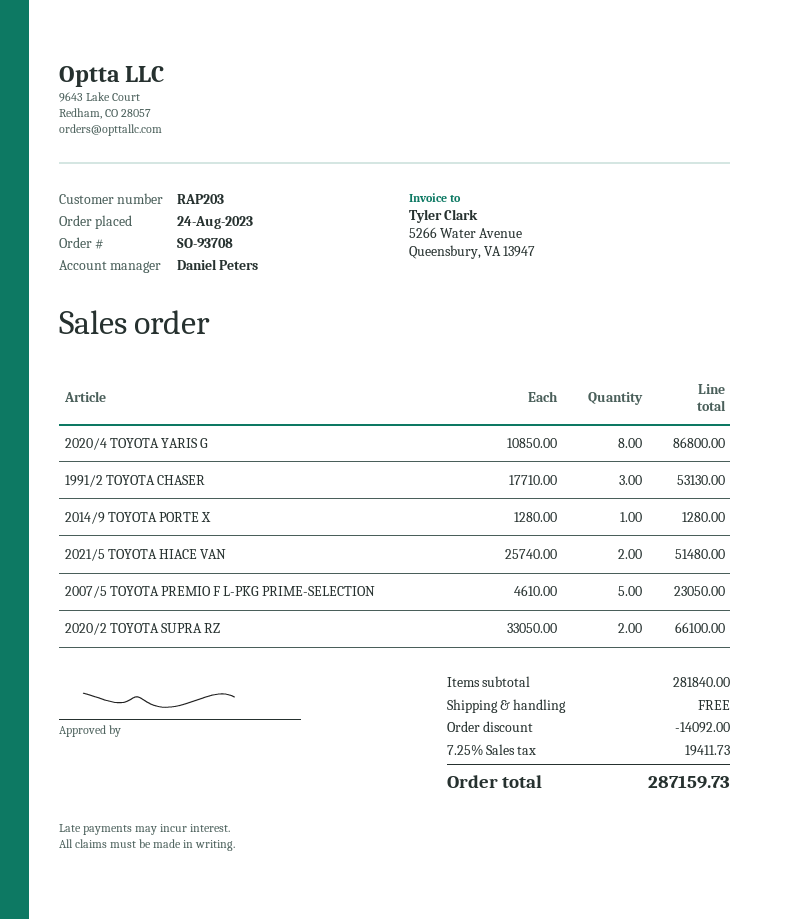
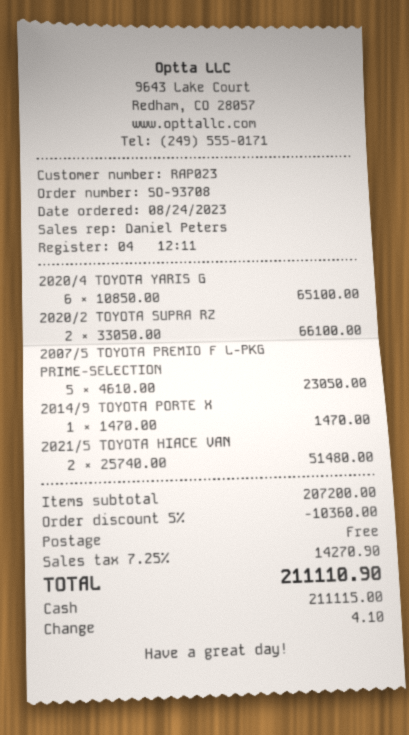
customer number: RAP203 -> RAP023
2020/4 TOYOTA YARIS G: 8 x 10850.00 = 86800.00 -> 6 x 10850.00 = 65100.00
1991/2 TOYOTA CHASER: 3 x 17710.00 = 53130.00 -> none
2014/9 TOYOTA PORTE X: 1 x 1280.00 = 1280.00 -> 1 x 1470.00 = 1470.00
subtotal: 281840.00 -> 207200.00
discount: 14092.00 -> 10360.00
tax: 7.25% = 19411.73 -> 7.25% = 14270.90
total: 287159.73 -> 211110.90

